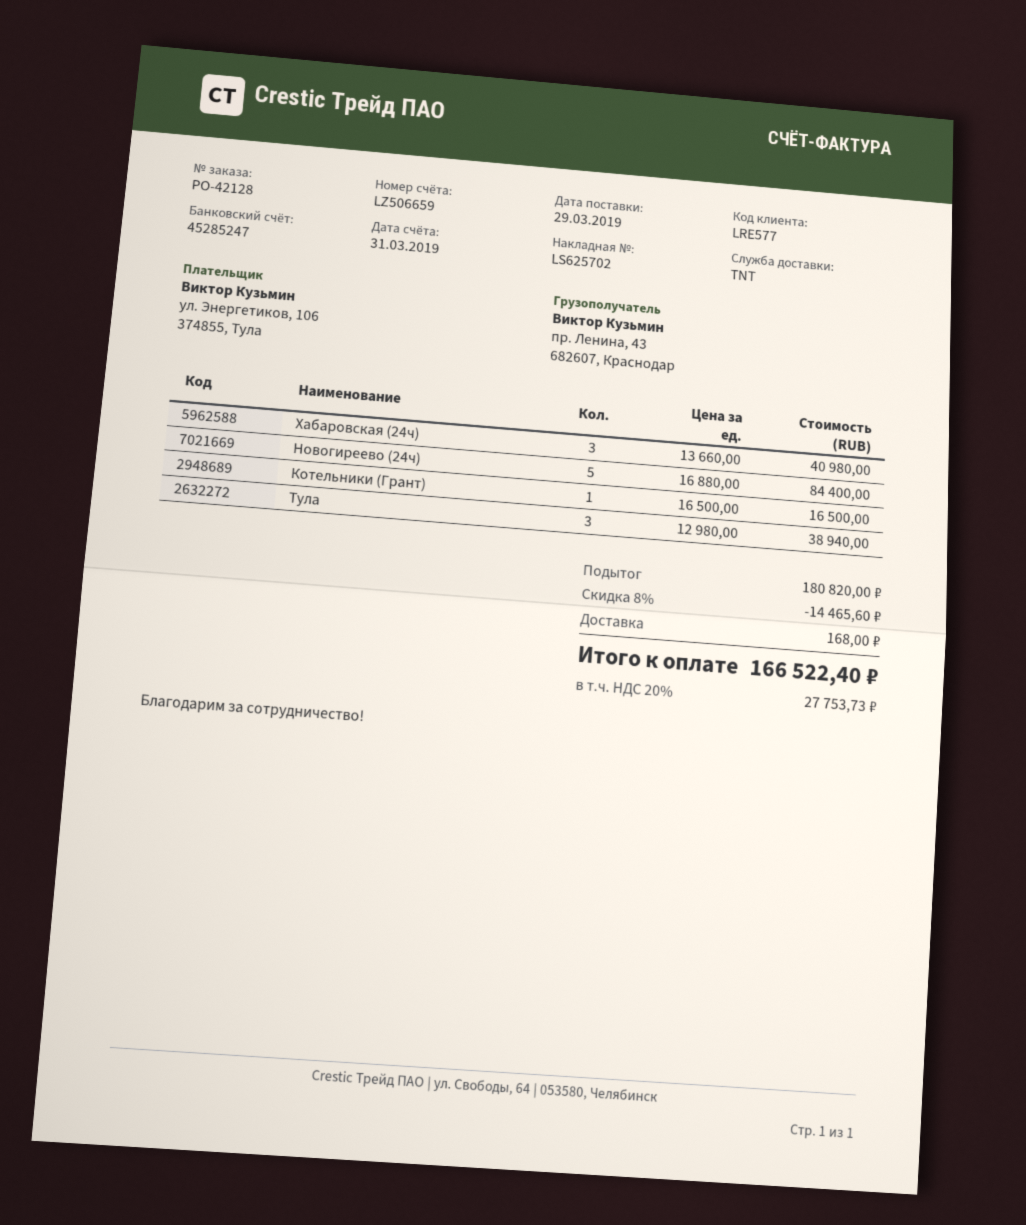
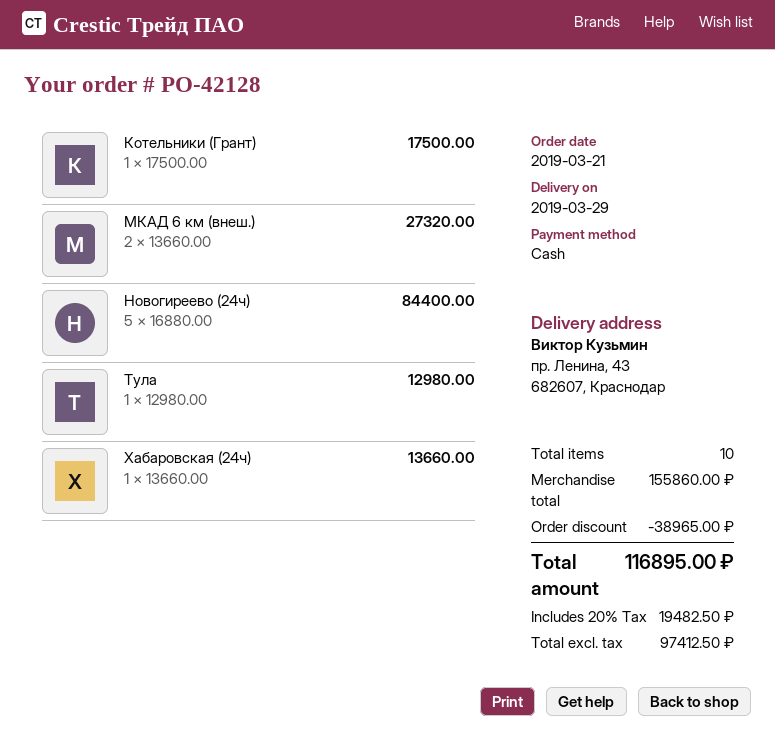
Хабаровская (24ч): 3 x 13660.00 = 40980.00 -> 1 x 13660.00 = 13660.00
Котельники (Грант): 1 x 16500.00 = 16500.00 -> 1 x 17500.00 = 17500.00
Тула: 3 x 12980.00 = 38940.00 -> 1 x 12980.00 = 12980.00
МКАД 6 км (внеш.): none -> 2 x 13660.00 = 27320.00
subtotal: 180820.00 -> 155860.00
discount: 14465.60 -> 38965.00
shipping: 168.00 -> none
tax: 20% = 27753.73 -> 20% = 19482.50
total: 166522.40 -> 116895.00

